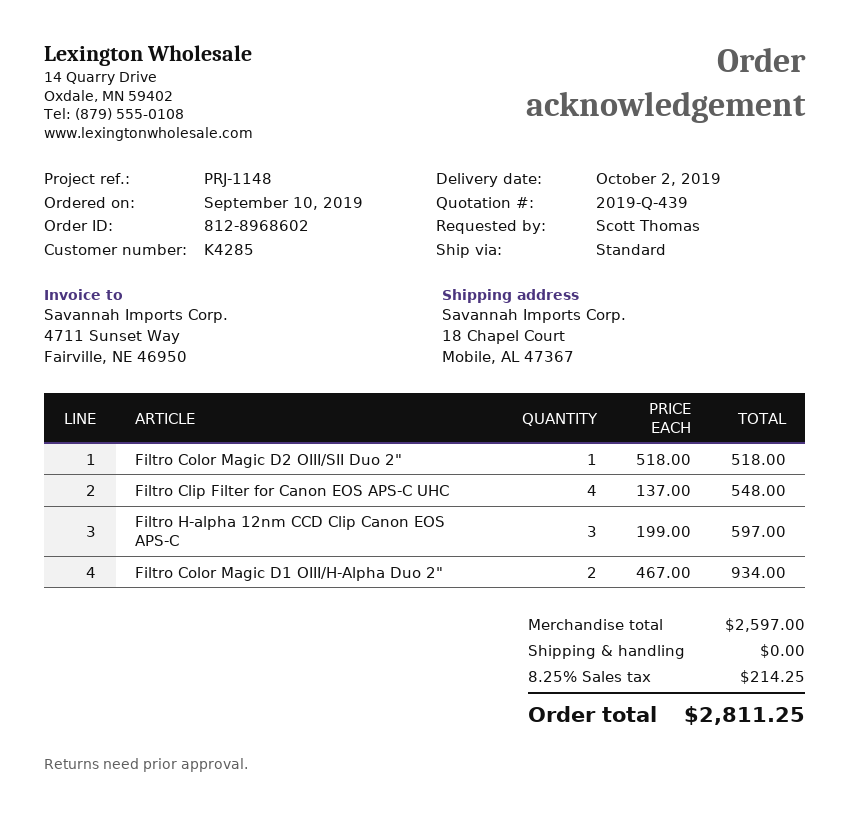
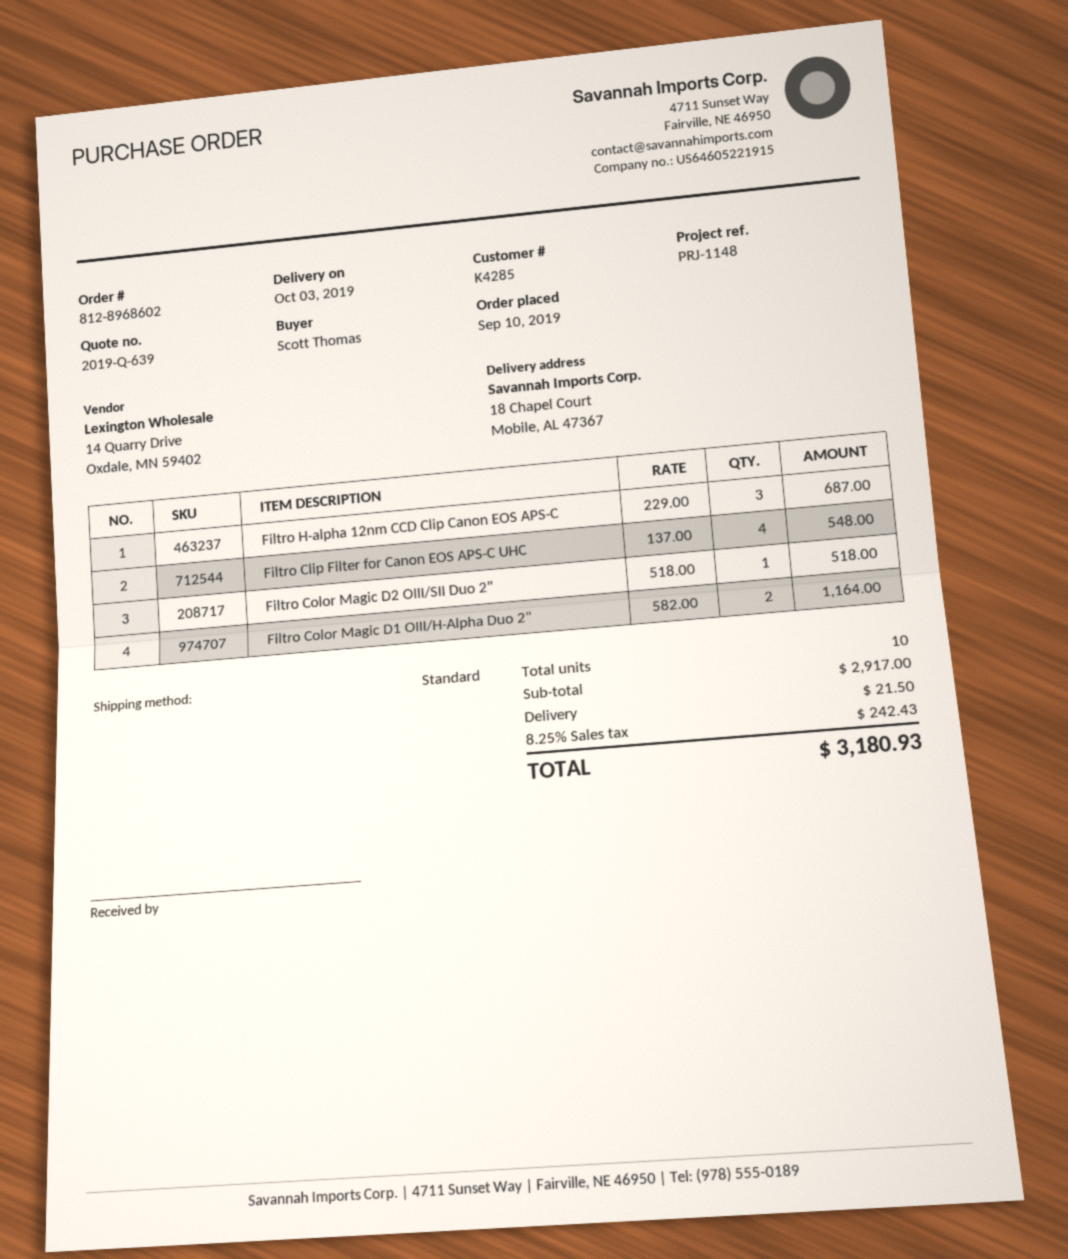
quote number: 2019-Q-439 -> 2019-Q-639
delivery date: 2019-10-02 -> 2019-10-03
Filtro H-alpha 12nm CCD Clip Canon EOS APS-C: 3 x 199.00 = 597.00 -> 3 x 229.00 = 687.00
Filtro Color Magic D1 OIII/H-Alpha Duo 2": 2 x 467.00 = 934.00 -> 2 x 582.00 = 1164.00
subtotal: 2597.00 -> 2917.00
shipping: 0.00 -> 21.50
tax: 8.25% = 214.25 -> 8.25% = 242.43
total: 2811.25 -> 3180.93

